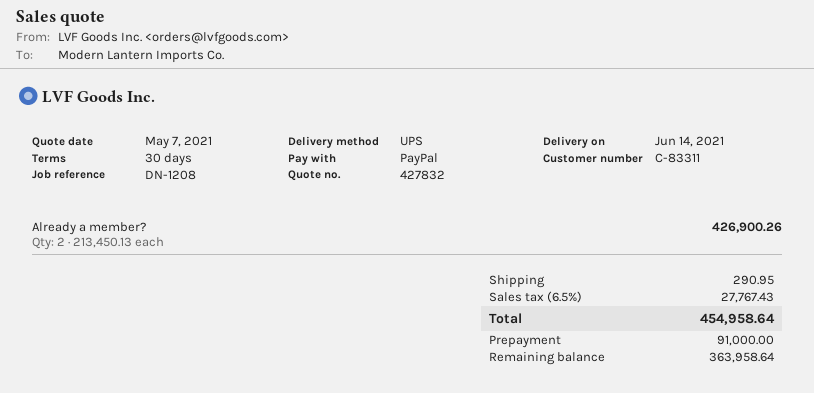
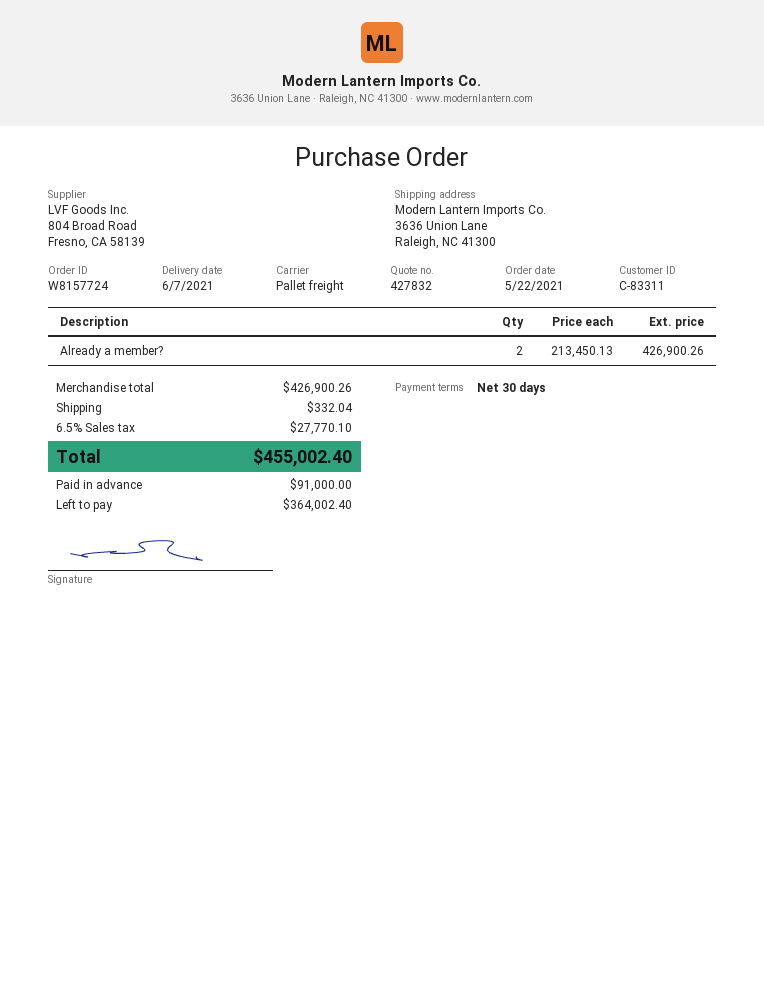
delivery date: 2021-06-14 -> 2021-06-07
shipping method: UPS -> pallet freight
shipping: 290.95 -> 332.04
tax: 6.5% = 27767.43 -> 6.5% = 27770.10
total: 454958.64 -> 455002.40
balance: 363958.64 -> 364002.40

